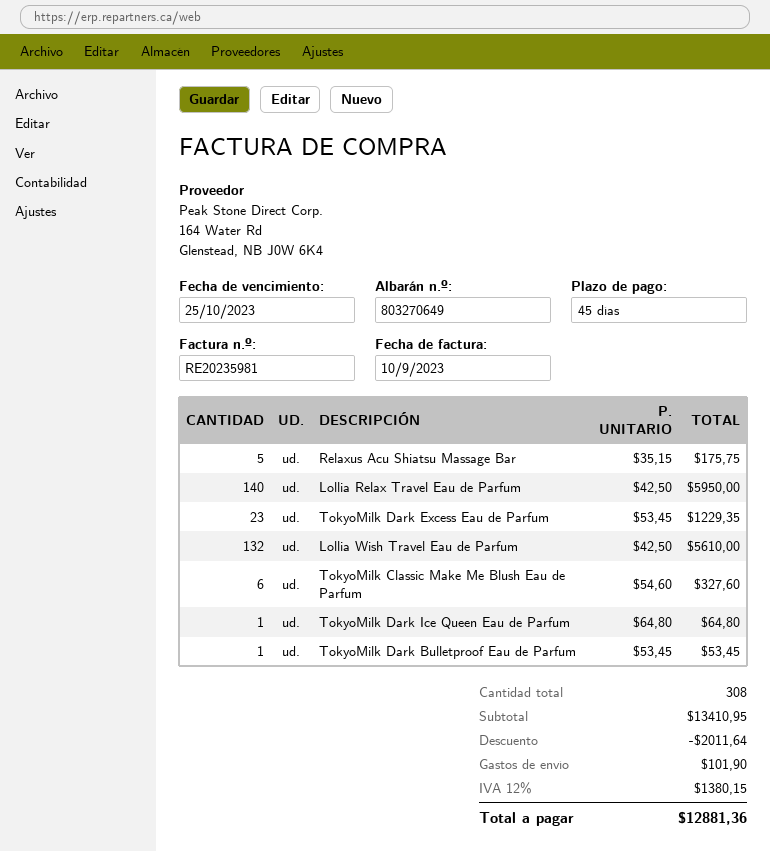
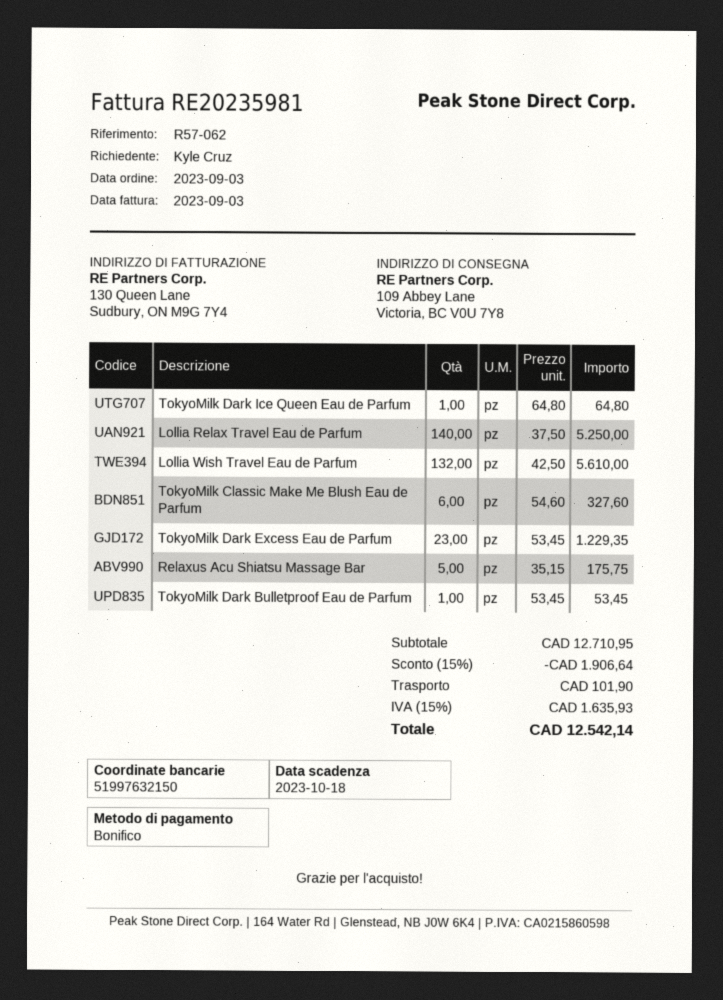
invoice date: 2023-09-10 -> 2023-09-03
due date: 2023-10-25 -> 2023-10-18
Lollia Relax Travel Eau de Parfum: 140 x 42.50 = 5950.00 -> 140 x 37.50 = 5250.00
subtotal: 13410.95 -> 12710.95
discount: 2011.64 -> 1906.64
tax: 12% = 1380.15 -> 15% = 1635.93
total: 12881.36 -> 12542.14

